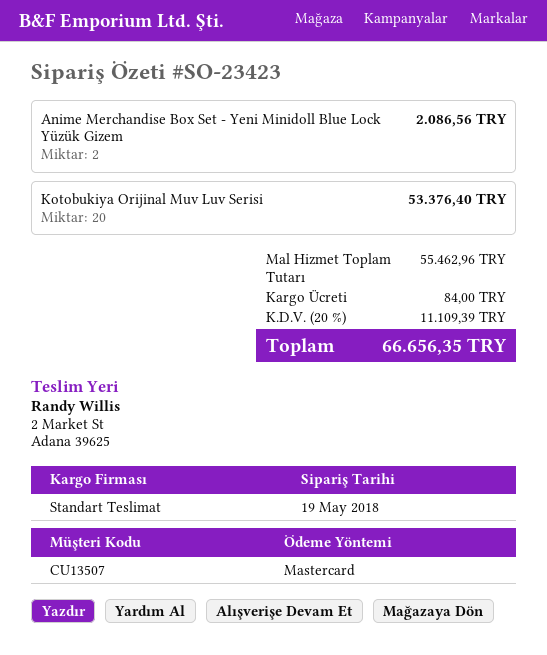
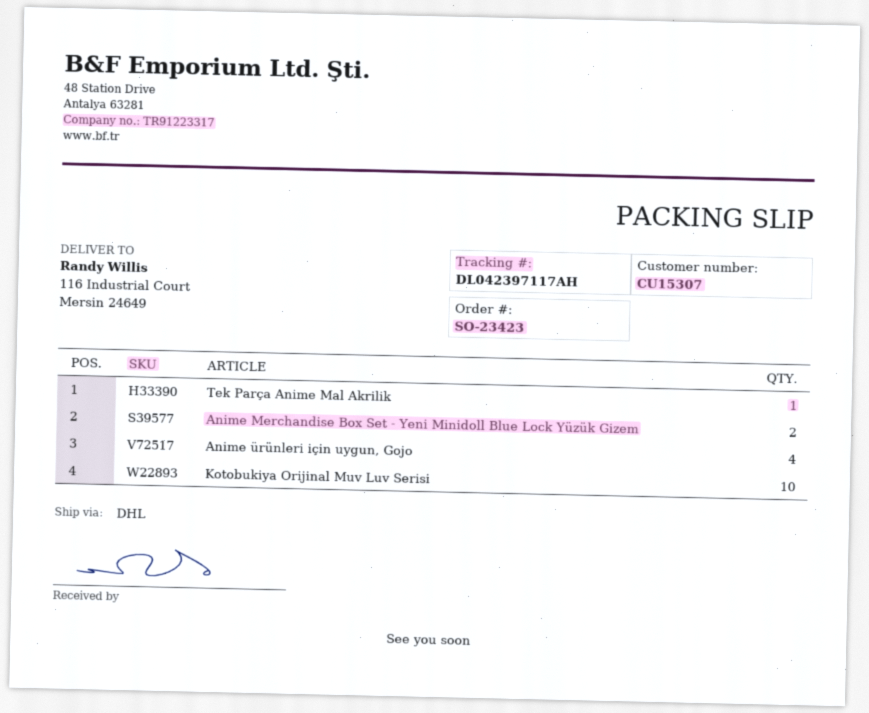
customer number: CU13507 -> CU15307
shipping method: standard -> DHL
ship to: 2 Market St, Adana 39625 -> 116 Industrial Court, Mersin 24649
Kotobukiya Orijinal Muv Luv Serisi: 20 -> 10
Tek Parça Anime Mal Akrilik: none -> 1
Anime ürünleri için uygun, Gojo: none -> 4

